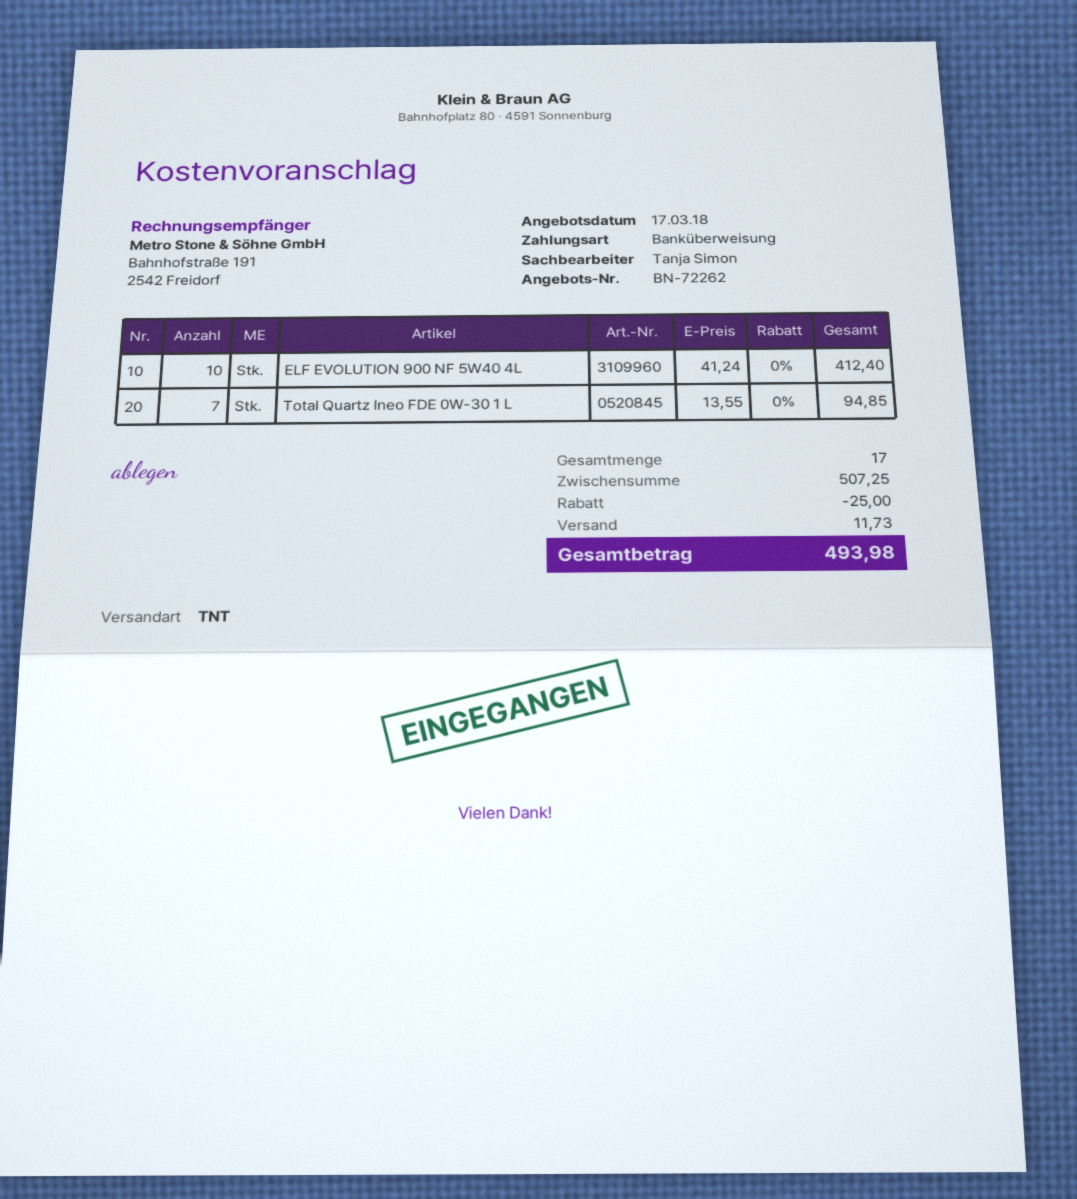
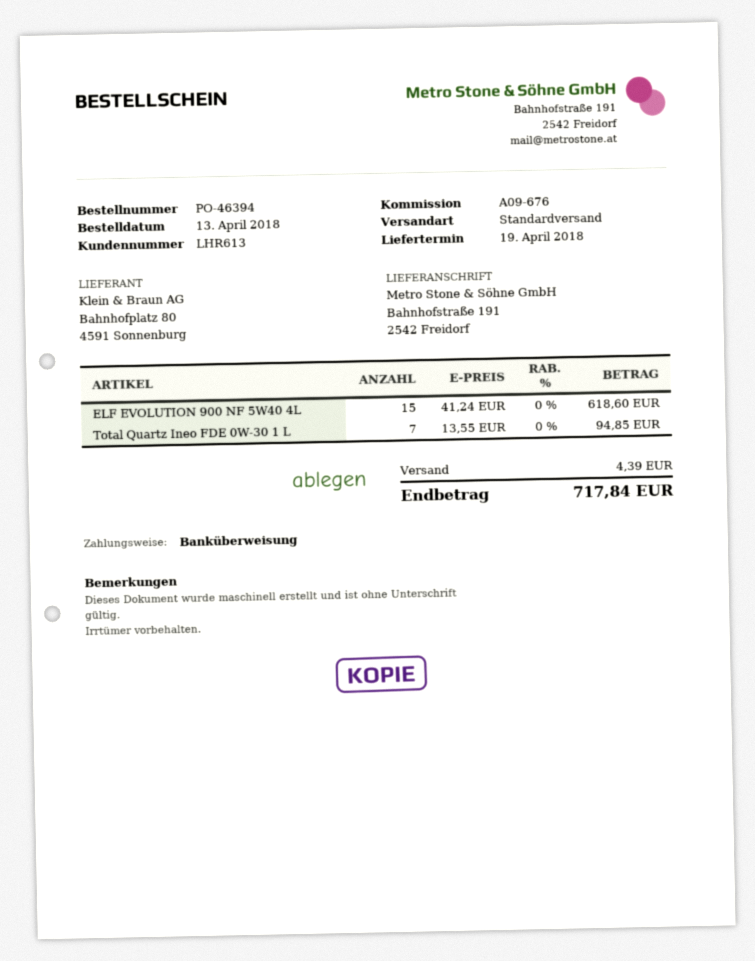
shipping method: TNT -> standard
ELF EVOLUTION 900 NF 5W40 4L: 10 x 41.24 = 412.40 -> 15 x 41.24 = 618.60
discount: 25.00 -> none
shipping: 11.73 -> 4.39
total: 493.98 -> 717.84

